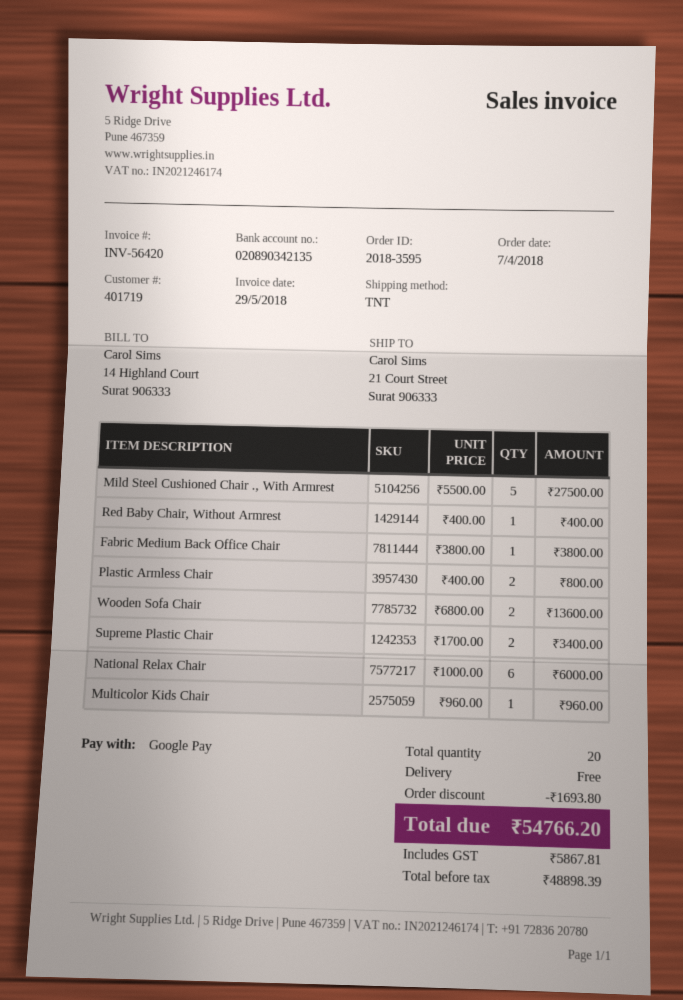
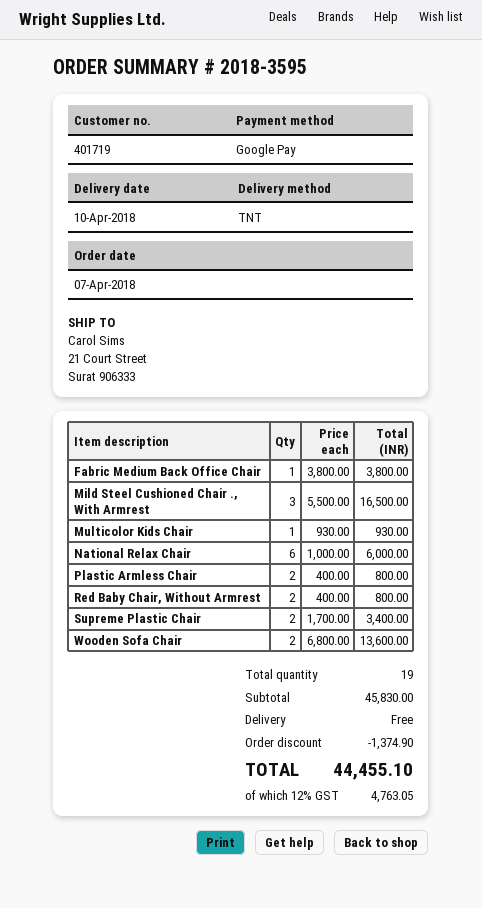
Mild Steel Cushioned Chair ., With Armrest: 5 x 5500.00 = 27500.00 -> 3 x 5500.00 = 16500.00
Red Baby Chair, Without Armrest: 1 x 400.00 = 400.00 -> 2 x 400.00 = 800.00
Multicolor Kids Chair: 1 x 960.00 = 960.00 -> 1 x 930.00 = 930.00
total quantity: 20 -> 19
discount: 1693.80 -> 1374.90
tax: 5867.81 -> 4763.05
total: 54766.20 -> 44455.10

